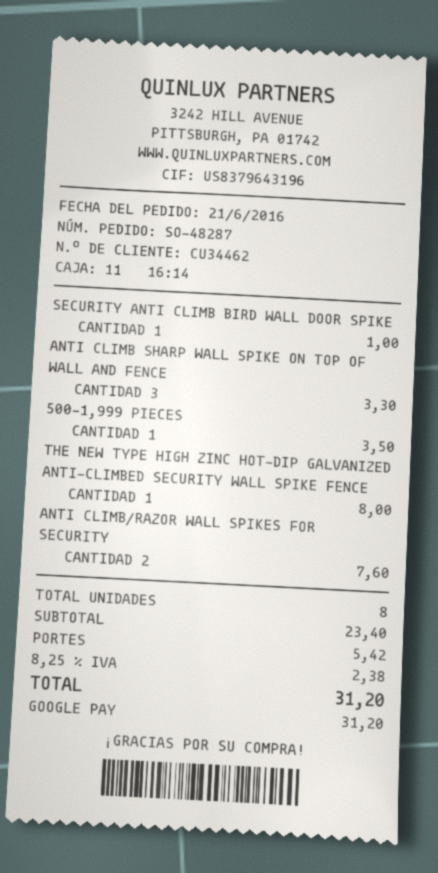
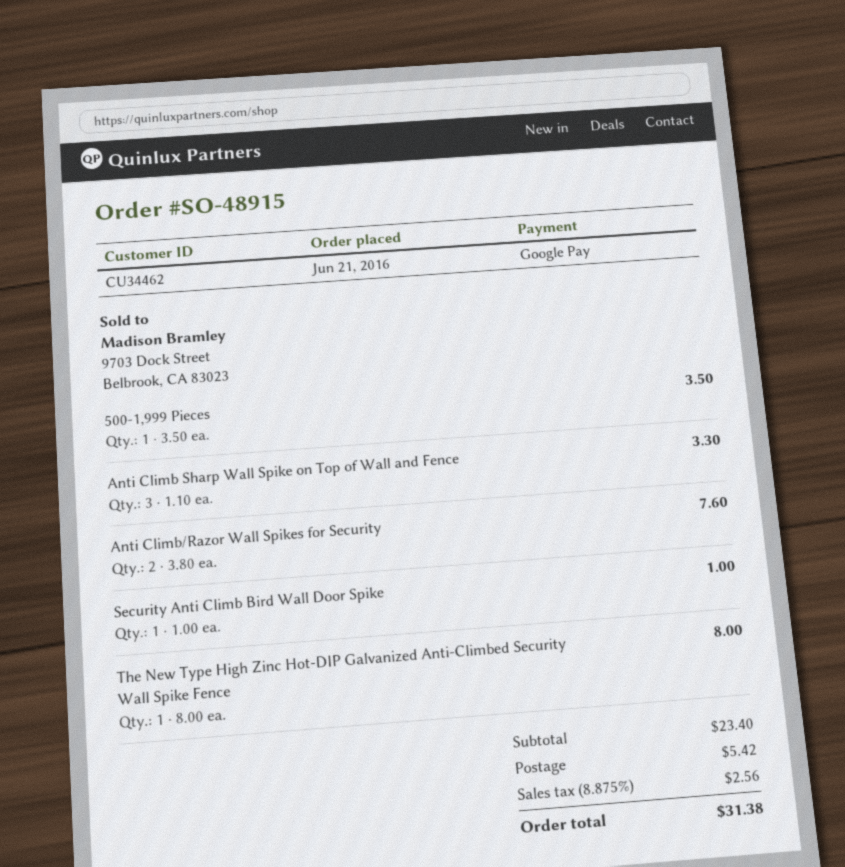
order number: SO-48287 -> SO-48915
tax: 8.25% = 2.38 -> 8.875% = 2.56
total: 31.20 -> 31.38

